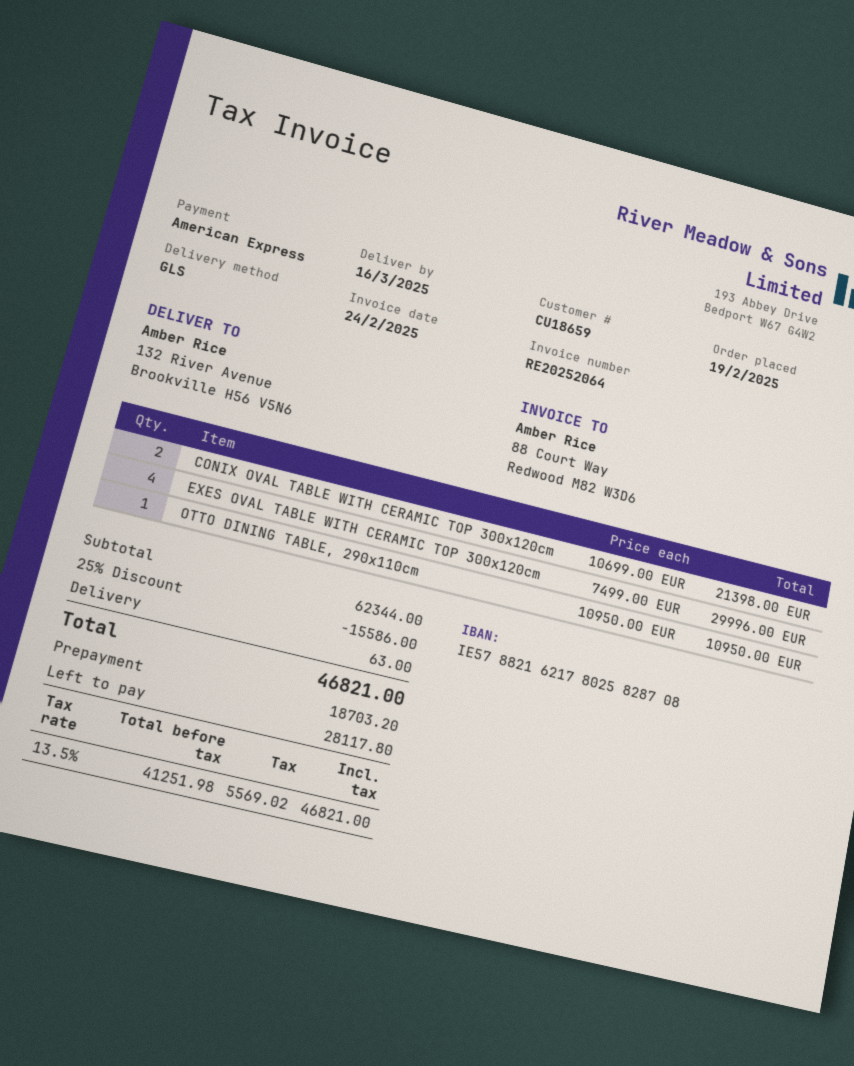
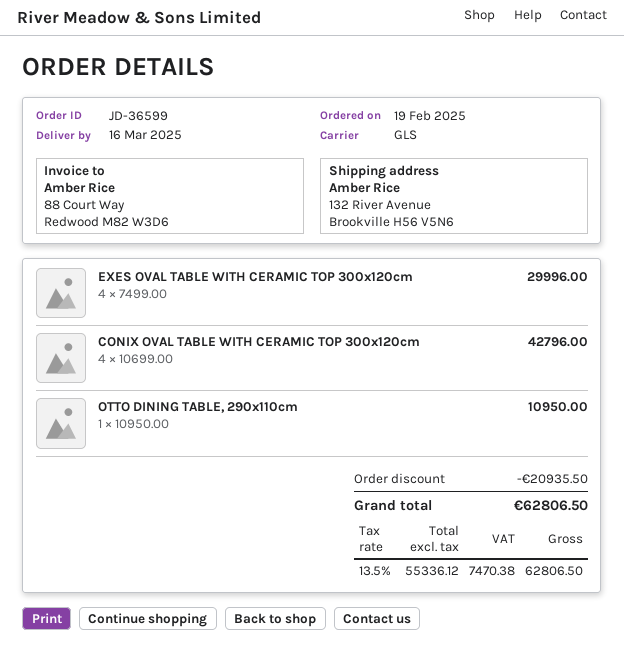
CONIX OVAL TABLE WITH CERAMIC TOP 300x120cm: 2 x 10699.00 = 21398.00 -> 4 x 10699.00 = 42796.00
discount: 15586.00 -> 20935.50
shipping: 63.00 -> none
net: 41251.98 -> 55336.12
tax: 13.5% = 5569.02 -> 13.5% = 7470.38
total: 46821.00 -> 62806.50

